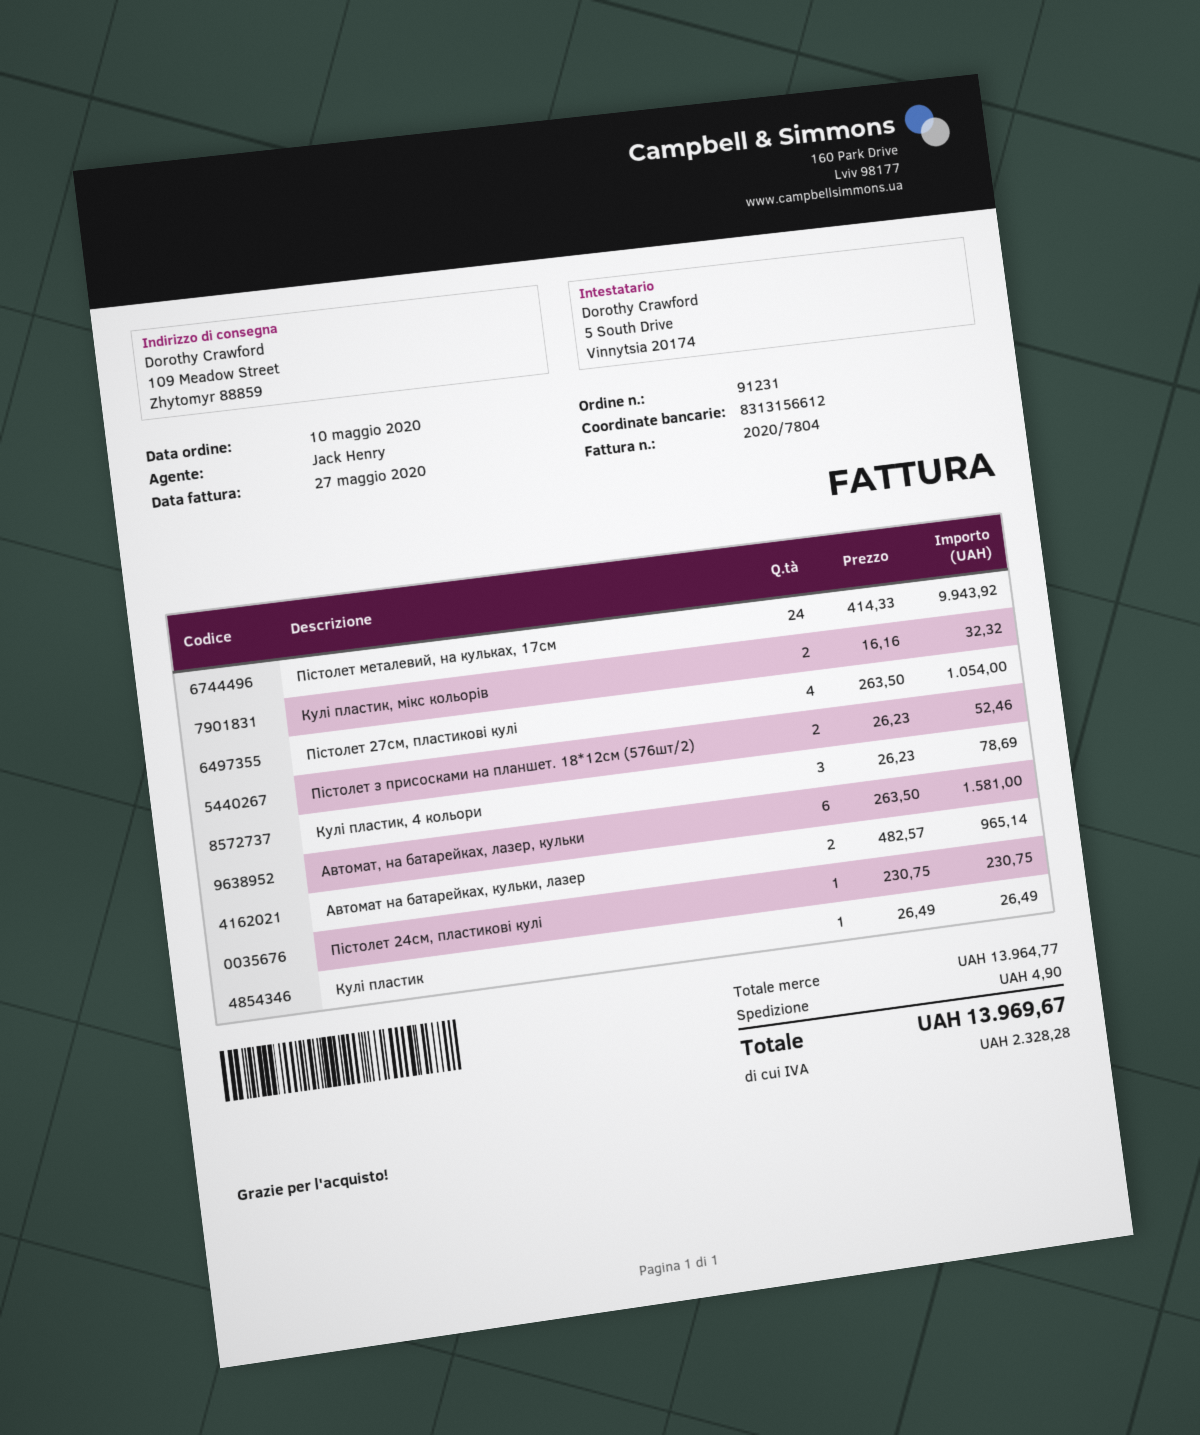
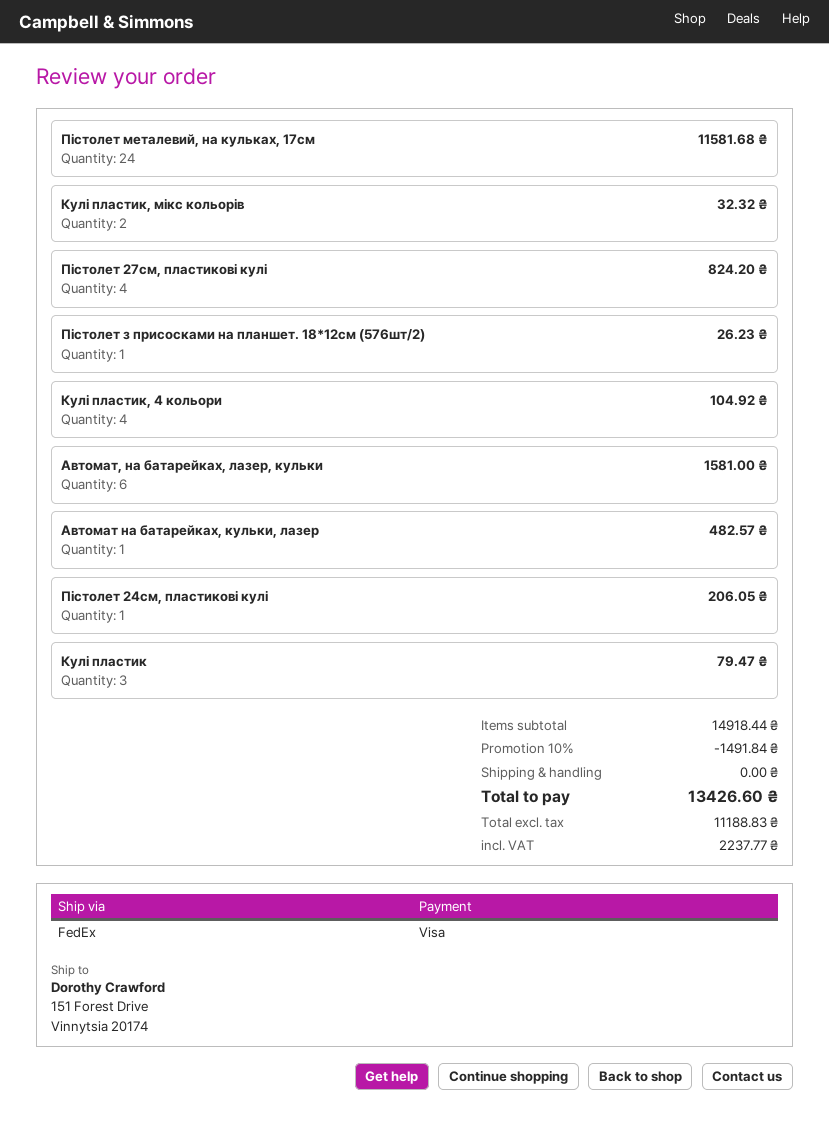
ship to: 109 Meadow Street, Zhytomyr 88859 -> 151 Forest Drive, Vinnytsia 20174
Пістолет металевий, на кульках, 17см: 24 for 9943.92 -> 24 for 11581.68
Пістолет 27см, пластикові кулі: 4 for 1054.00 -> 4 for 824.20
Пістолет з присосками на планшет. 18*12см (576шт/2): 2 for 52.46 -> 1 for 26.23
Кулі пластик, 4 кольори: 3 for 78.69 -> 4 for 104.92
Автомат на батарейках, кульки, лазер: 2 for 965.14 -> 1 for 482.57
Пістолет 24см, пластикові кулі: 1 for 230.75 -> 1 for 206.05
Кулі пластик: 1 for 26.49 -> 3 for 79.47
subtotal: 13964.77 -> 14918.44
discount: none -> 10% = 1491.84
shipping: 4.90 -> 0.00
tax: 2328.28 -> 2237.77
total: 13969.67 -> 13426.60

